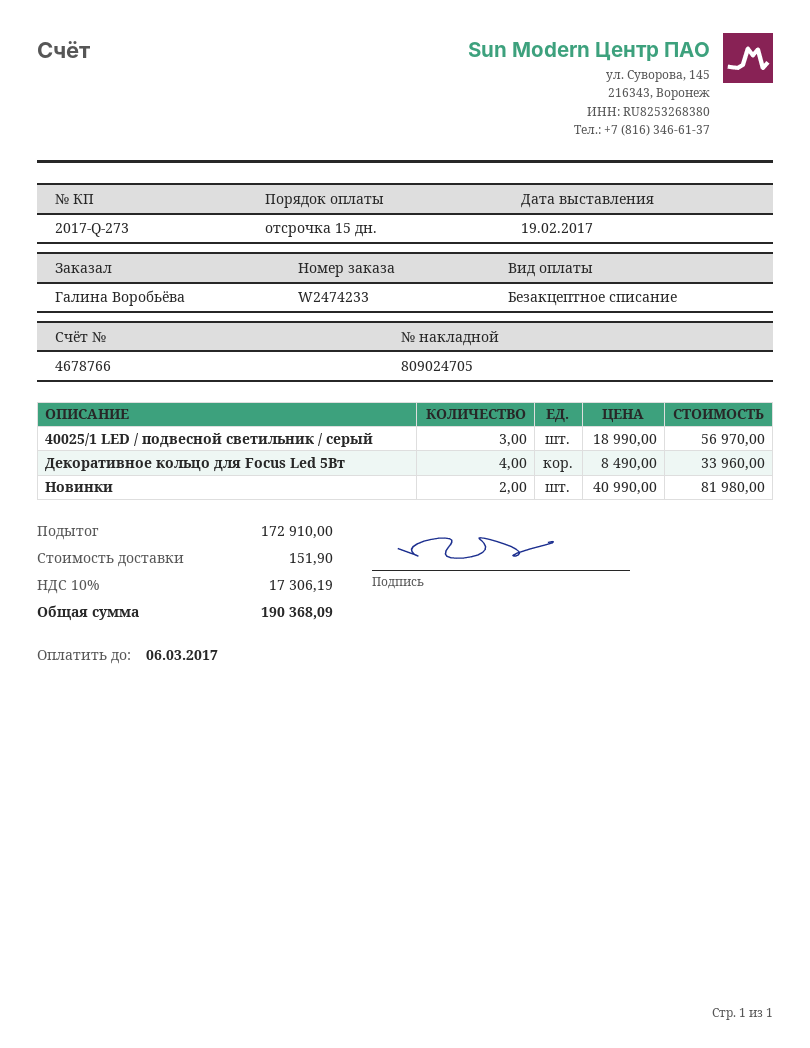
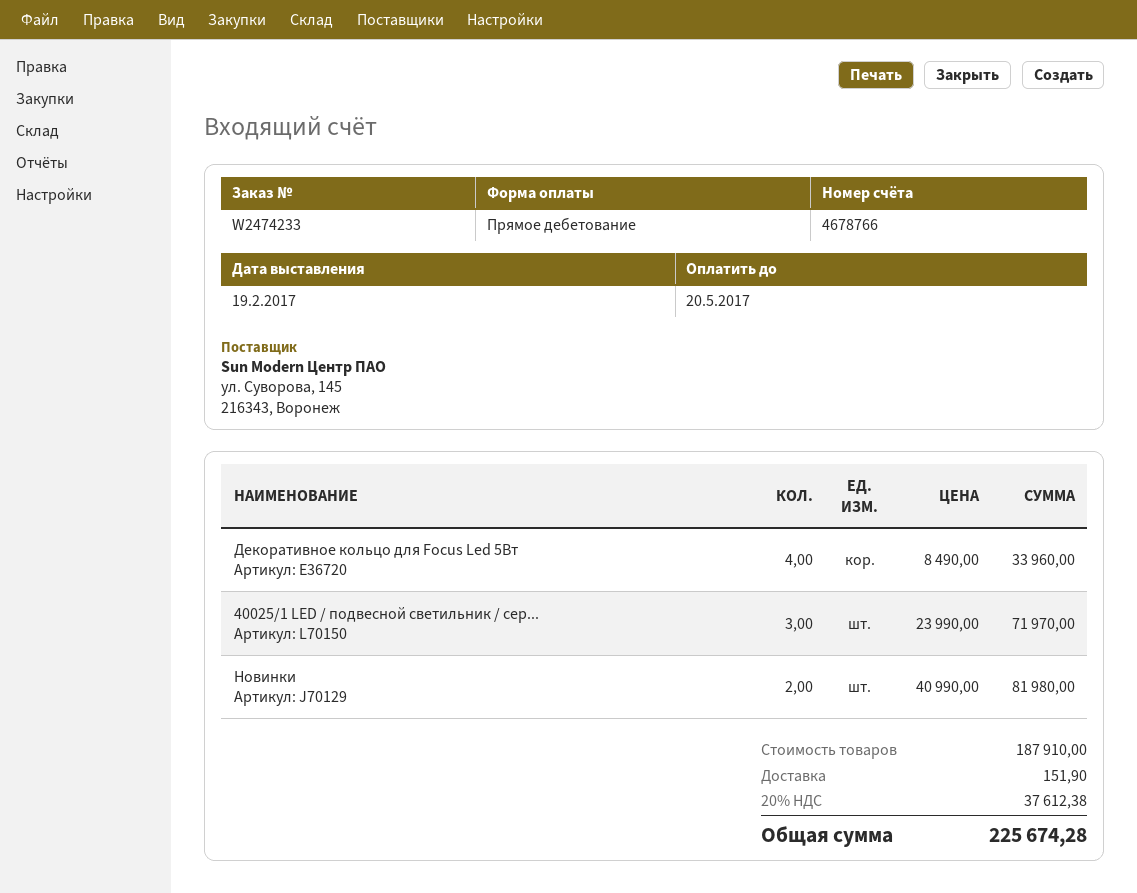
due date: 2017-03-06 -> 2017-05-20
40025/1 LED / подвесной светильник / серый: 3 x 18990.00 = 56970.00 -> 3 x 23990.00 = 71970.00
subtotal: 172910.00 -> 187910.00
tax: 10% = 17306.19 -> 20% = 37612.38
total: 190368.09 -> 225674.28

